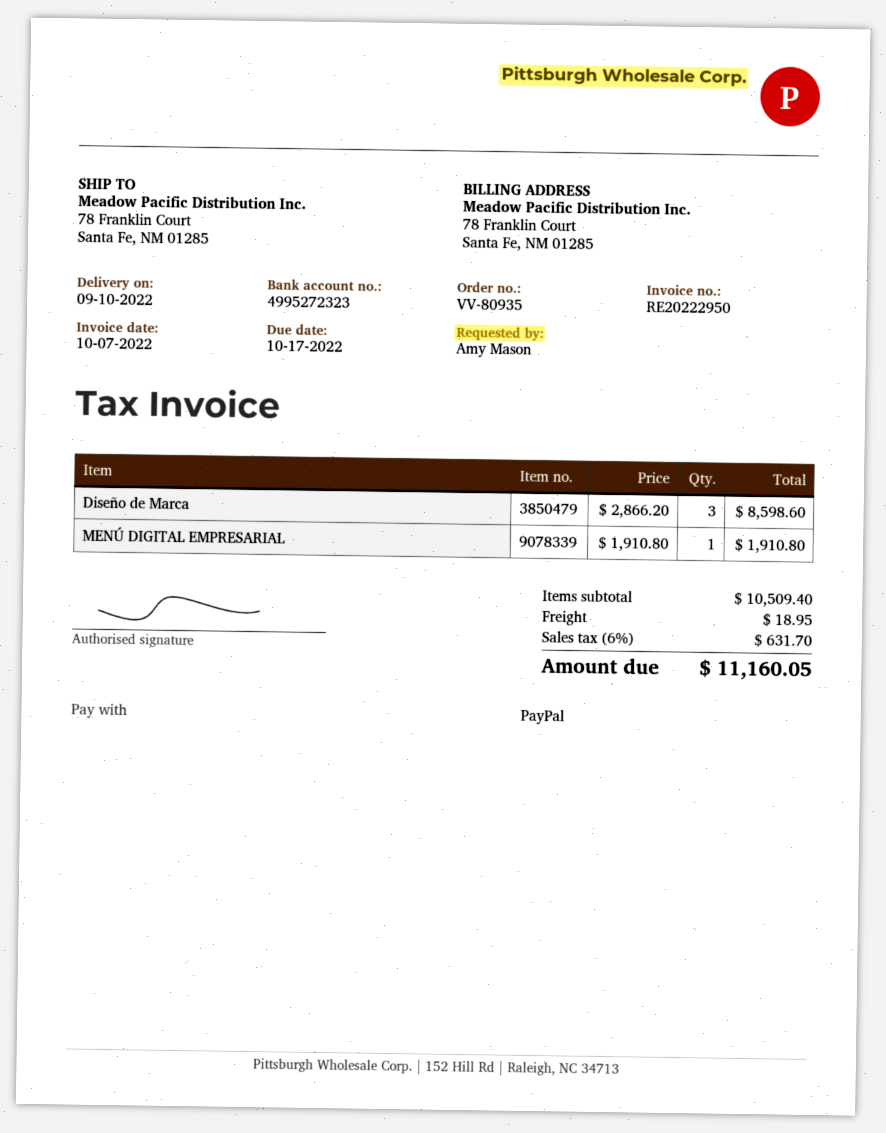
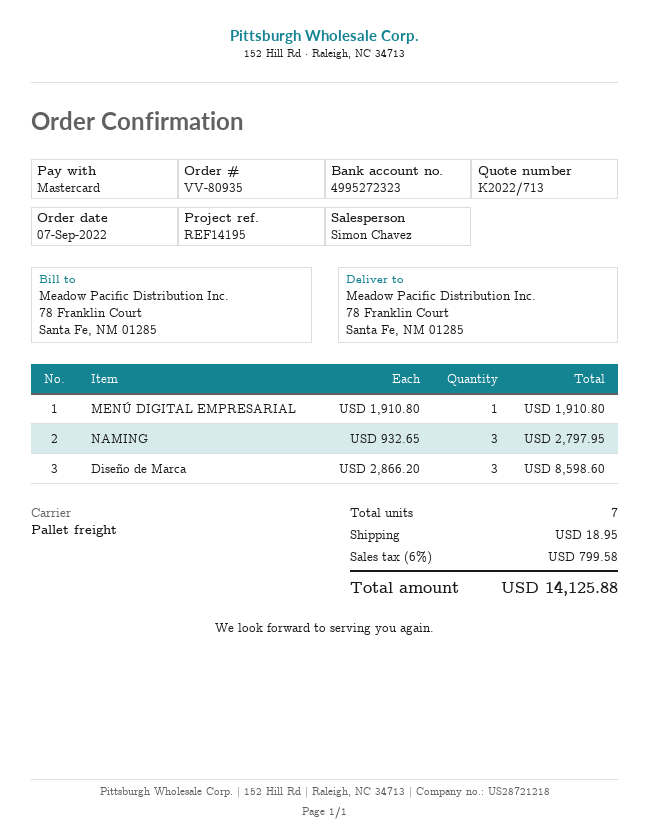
payment method: PayPal -> Mastercard
NAMING: none -> 3 x 932.65 = 2797.95
tax: 6% = 631.70 -> 6% = 799.58
total: 11160.05 -> 14125.88

